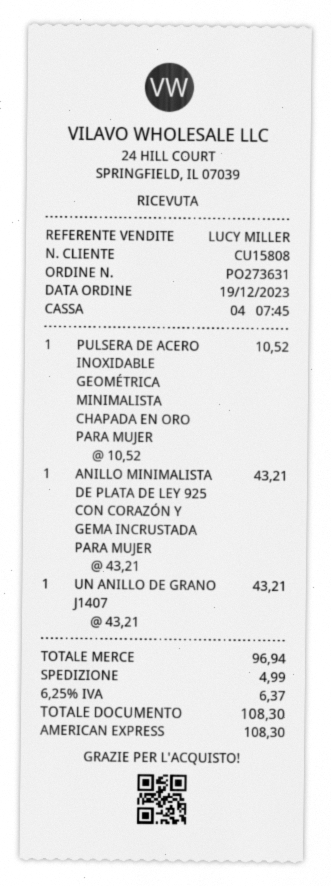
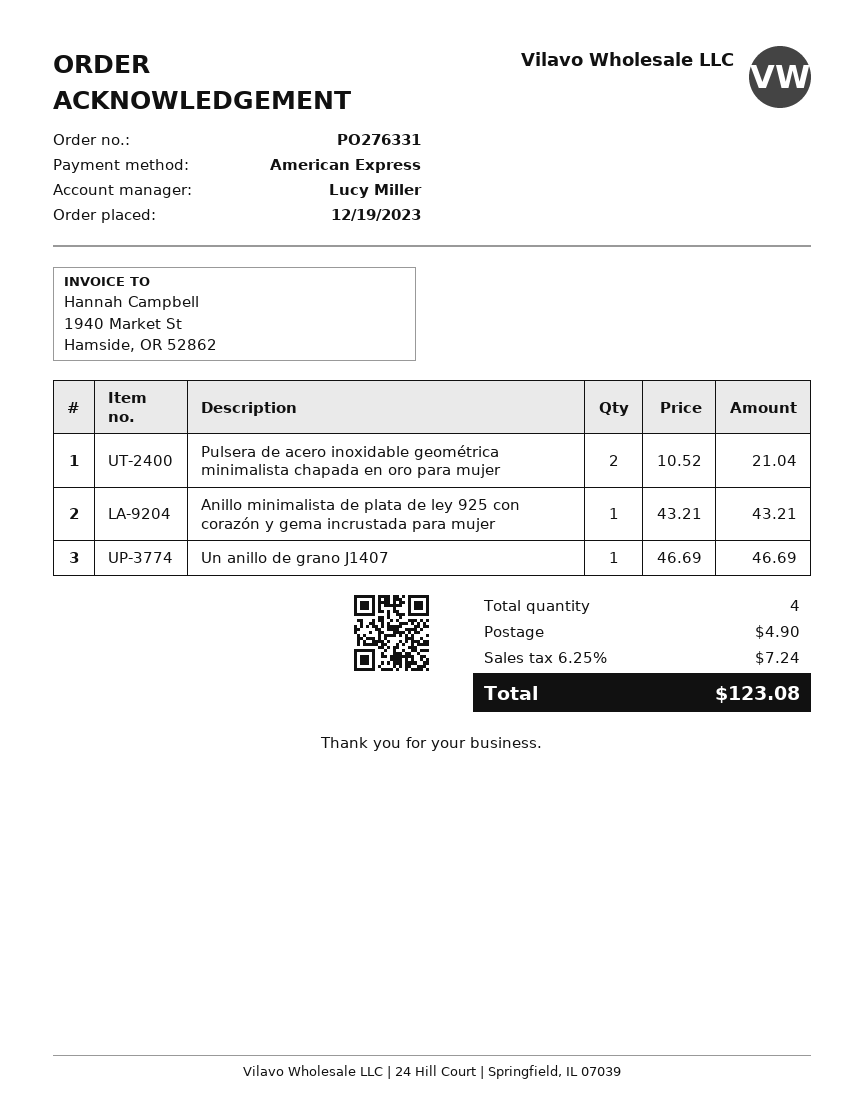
order number: PO273631 -> PO276331
PULSERA DE ACERO INOXIDABLE GEOMÉTRICA MINIMALISTA CHAPADA EN ORO PARA MUJER: 1 x 10.52 = 10.52 -> 2 x 10.52 = 21.04
UN ANILLO DE GRANO J1407: 1 x 43.21 = 43.21 -> 1 x 46.69 = 46.69
shipping: 4.99 -> 4.90
tax: 6.25% = 6.37 -> 6.25% = 7.24
total: 108.30 -> 123.08

